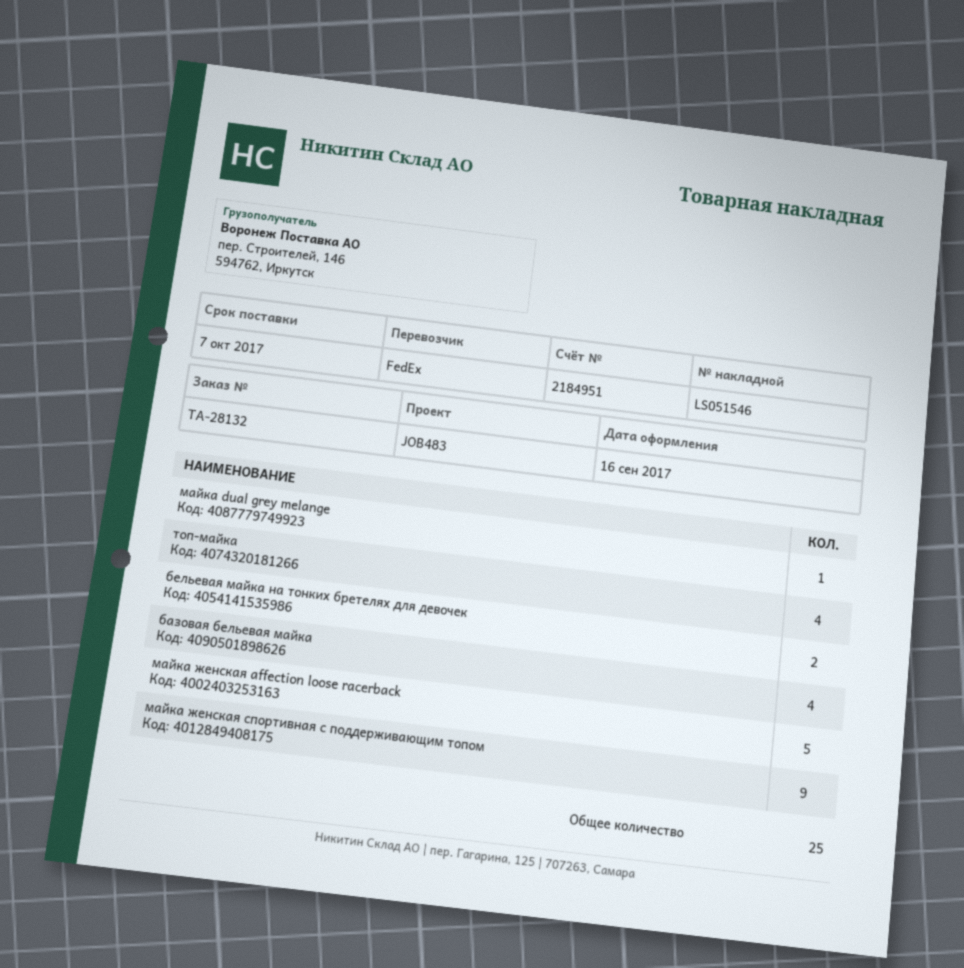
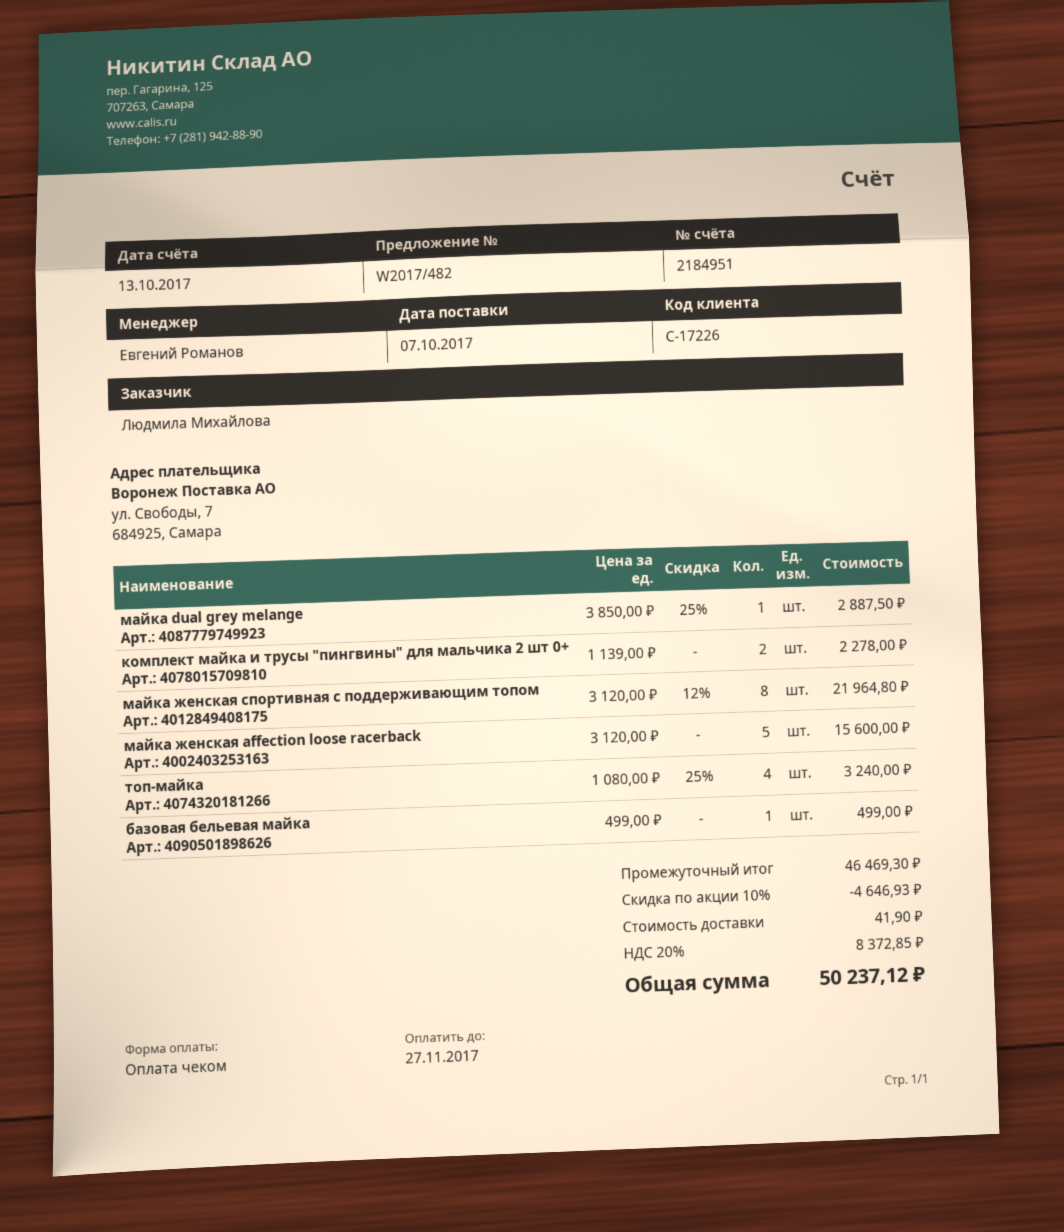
бельевая майка на тонких бретелях для девочек: 2 -> none
базовая бельевая майка: 4 -> 1
майка женская спортивная с поддерживающим топом: 9 -> 8
комплект майка и трусы "пингвины" для мальчика 2 шт 0+: none -> 2

